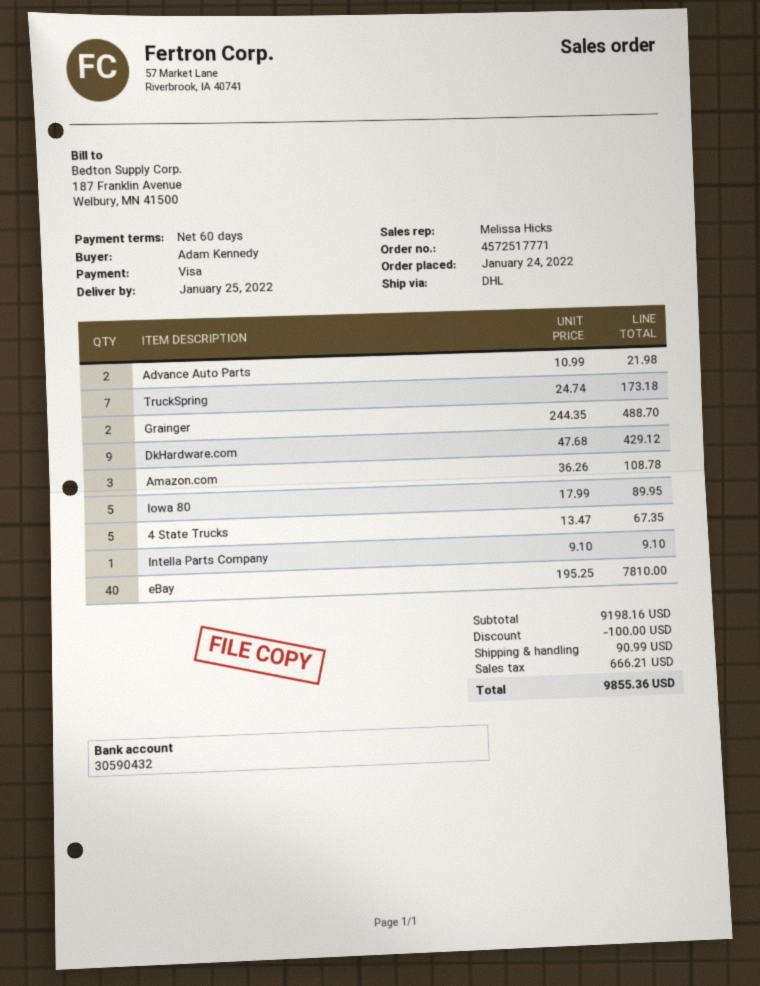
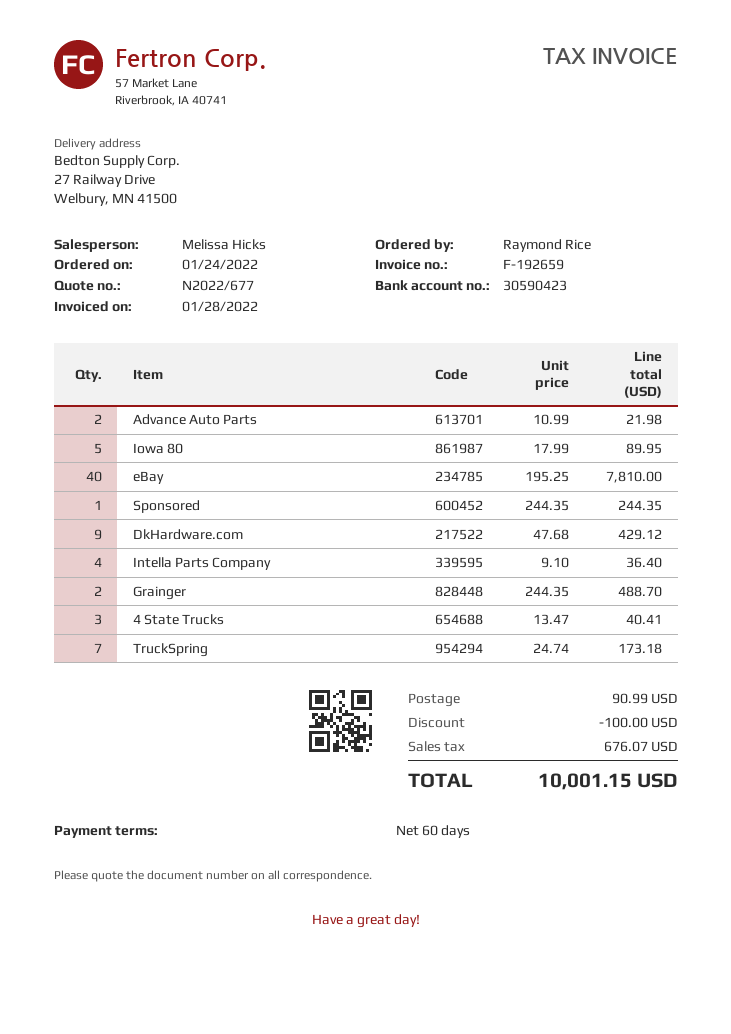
ordered by: Adam Kennedy -> Raymond Rice
bank account: 30590432 -> 30590423
Amazon.com: 3 x 36.26 = 108.78 -> none
4 State Trucks: 5 x 13.47 = 67.35 -> 3 x 13.47 = 40.41
Intella Parts Company: 1 x 9.10 = 9.10 -> 4 x 9.10 = 36.40
Sponsored: none -> 1 x 244.35 = 244.35
tax: 666.21 -> 676.07
total: 9855.36 -> 10001.15

